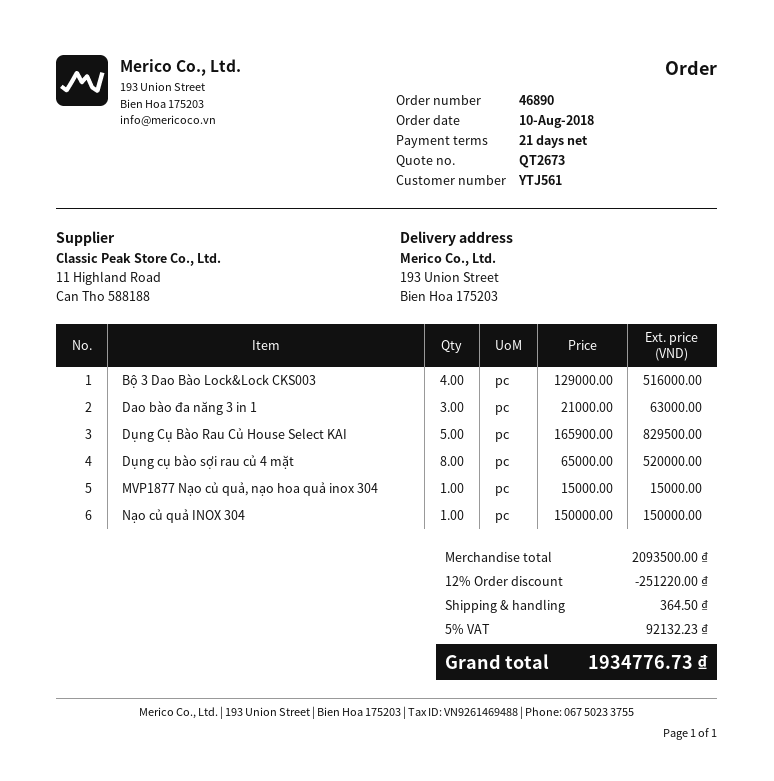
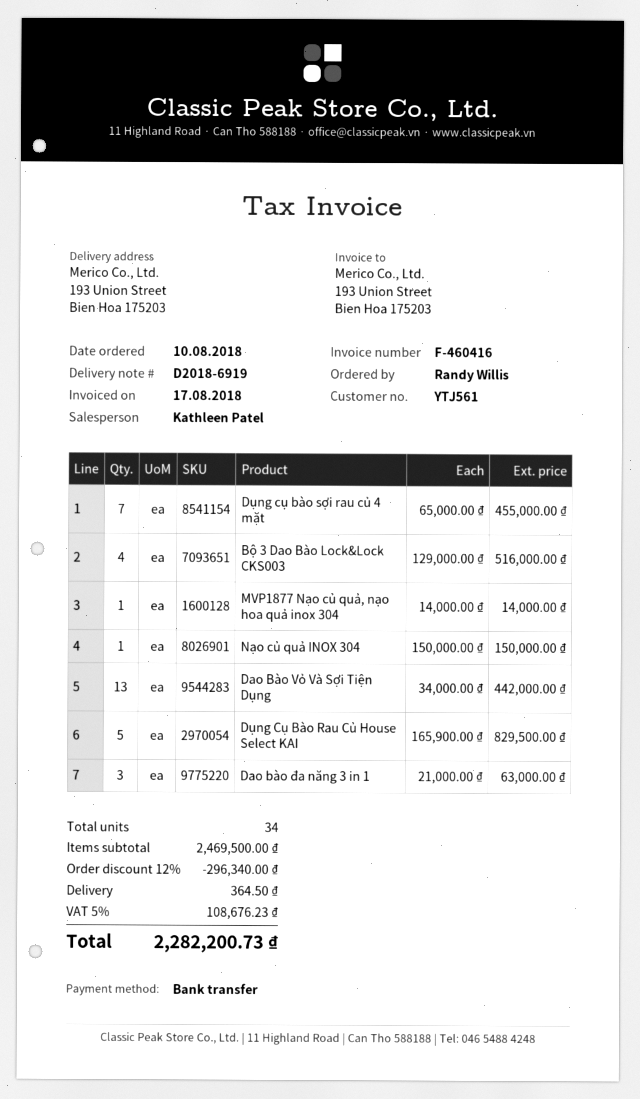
Dụng cụ bào sợi rau củ 4 mặt: 8 x 65000.00 = 520000.00 -> 7 x 65000.00 = 455000.00
MVP1877 Nạo củ quả, nạo hoa quả inox 304: 1 x 15000.00 = 15000.00 -> 1 x 14000.00 = 14000.00
Dao Bào Vỏ Và Sợi Tiện Dụng: none -> 13 x 34000.00 = 442000.00
subtotal: 2093500.00 -> 2469500.00
discount: 12% = 251220.00 -> 12% = 296340.00
tax: 5% = 92132.23 -> 5% = 108676.23
total: 1934776.73 -> 2282200.73

